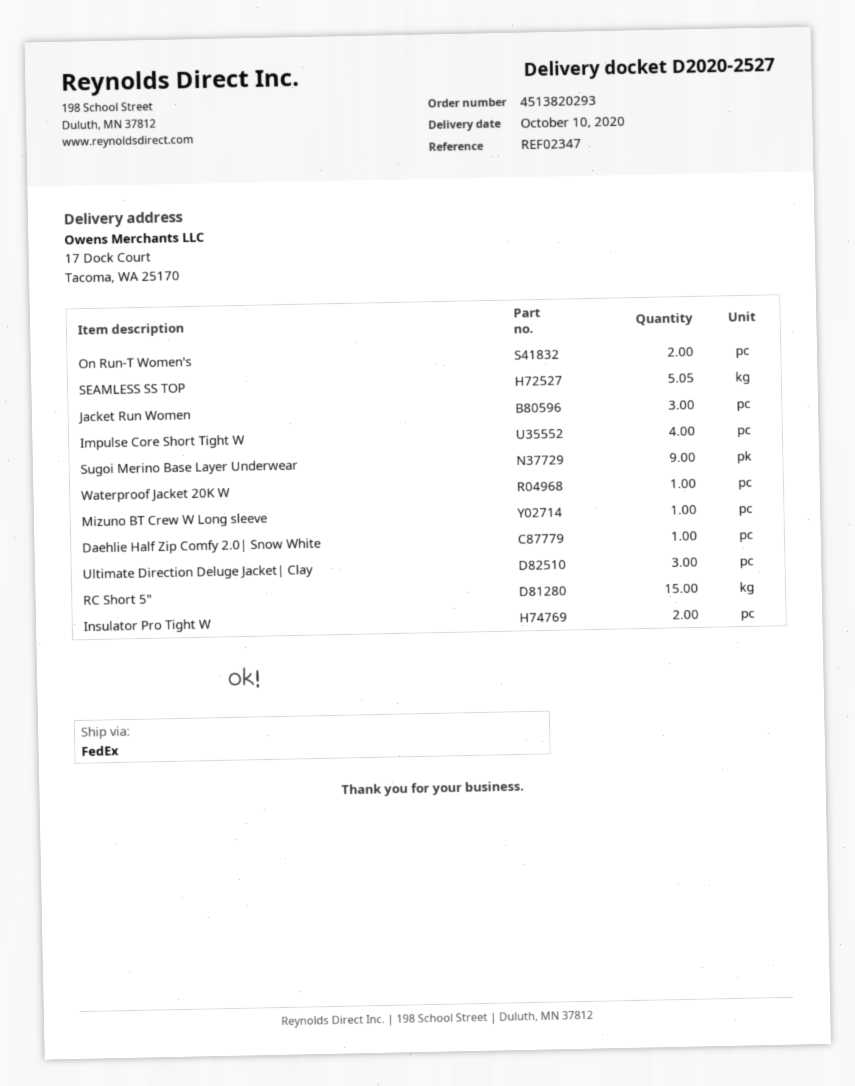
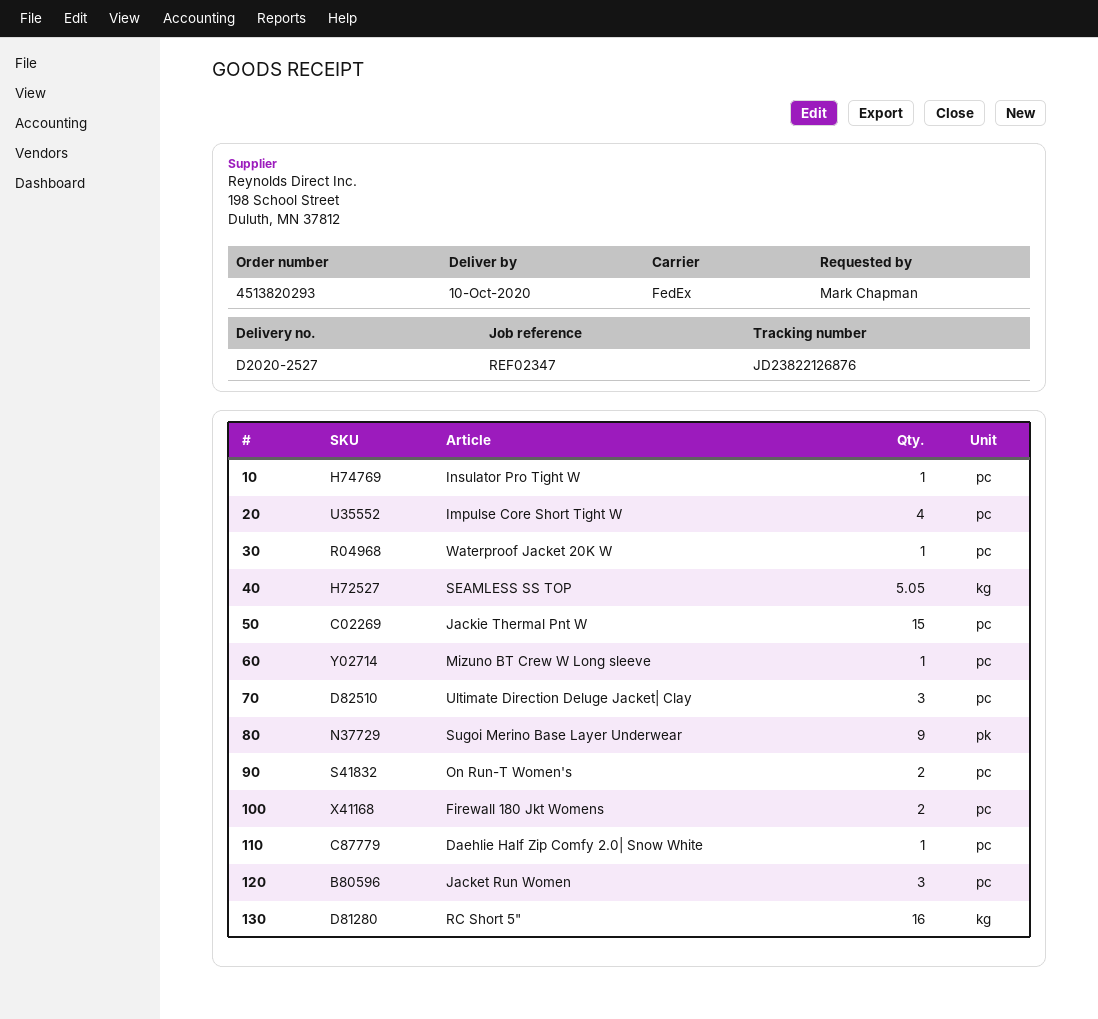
RC Short 5": 15 -> 16
Insulator Pro Tight W: 2 -> 1
Jackie Thermal Pnt W: none -> 15
Firewall 180 Jkt Womens: none -> 2

